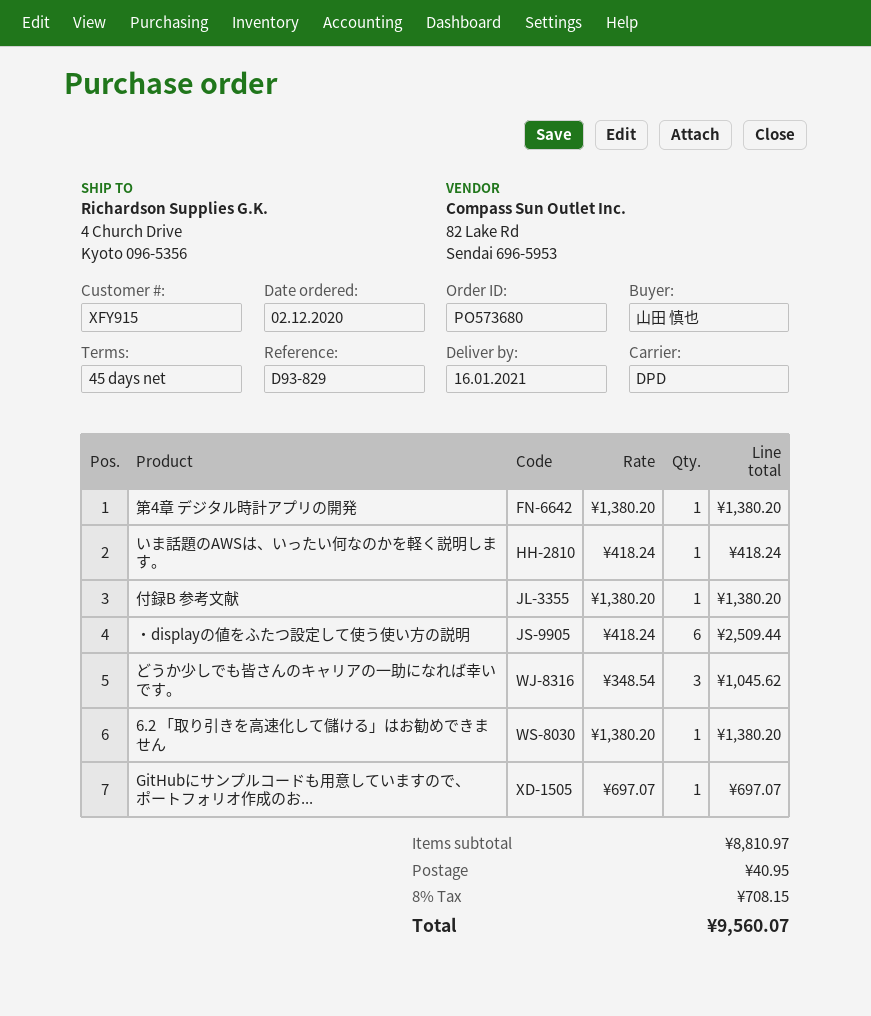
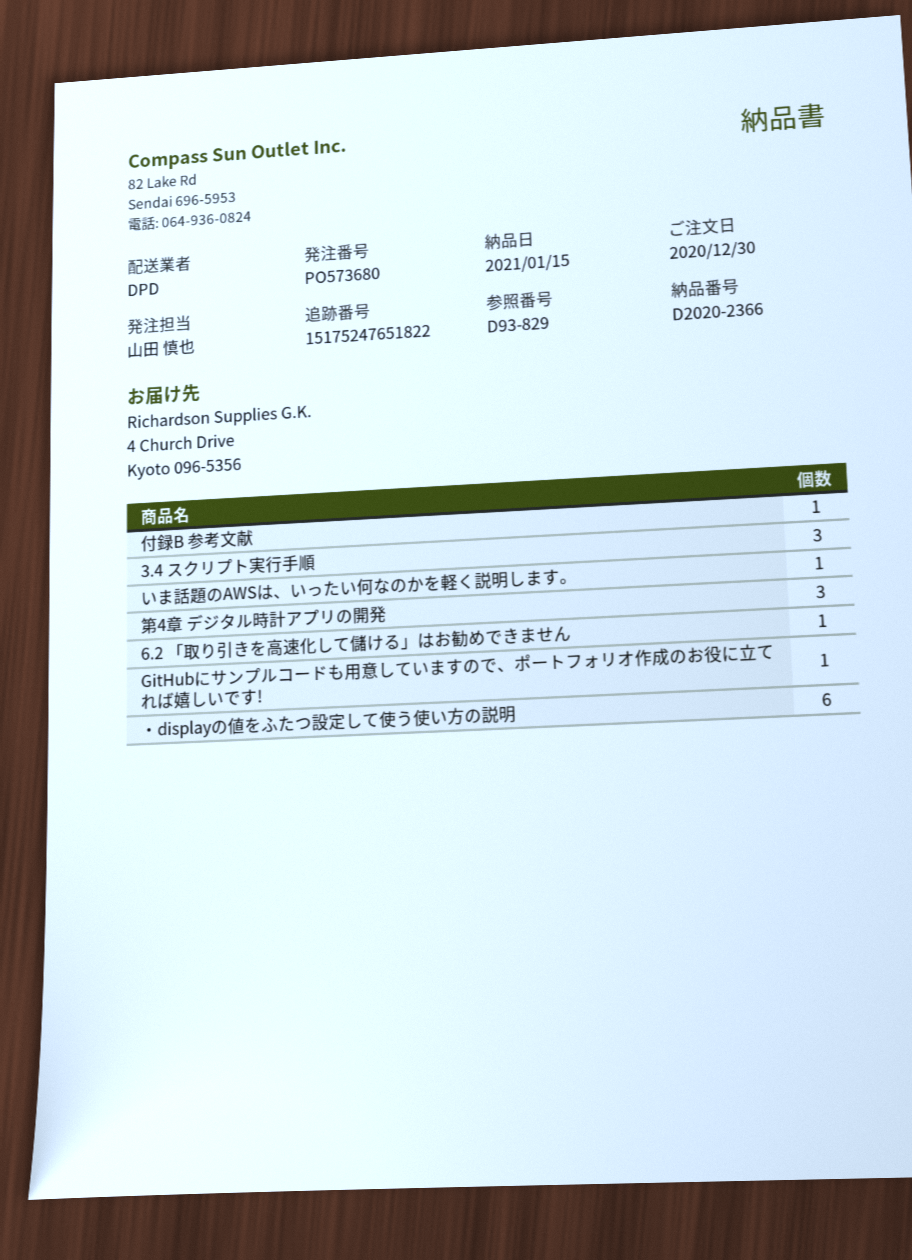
order date: 2020-12-02 -> 2020-12-30
delivery date: 2021-01-16 -> 2021-01-15
第4章 デジタル時計アプリの開発: 1 -> 3
どうか少しでも皆さんのキャリアの一助になれば幸いです。: 3 -> none
3.4 スクリプト実行手順: none -> 3

